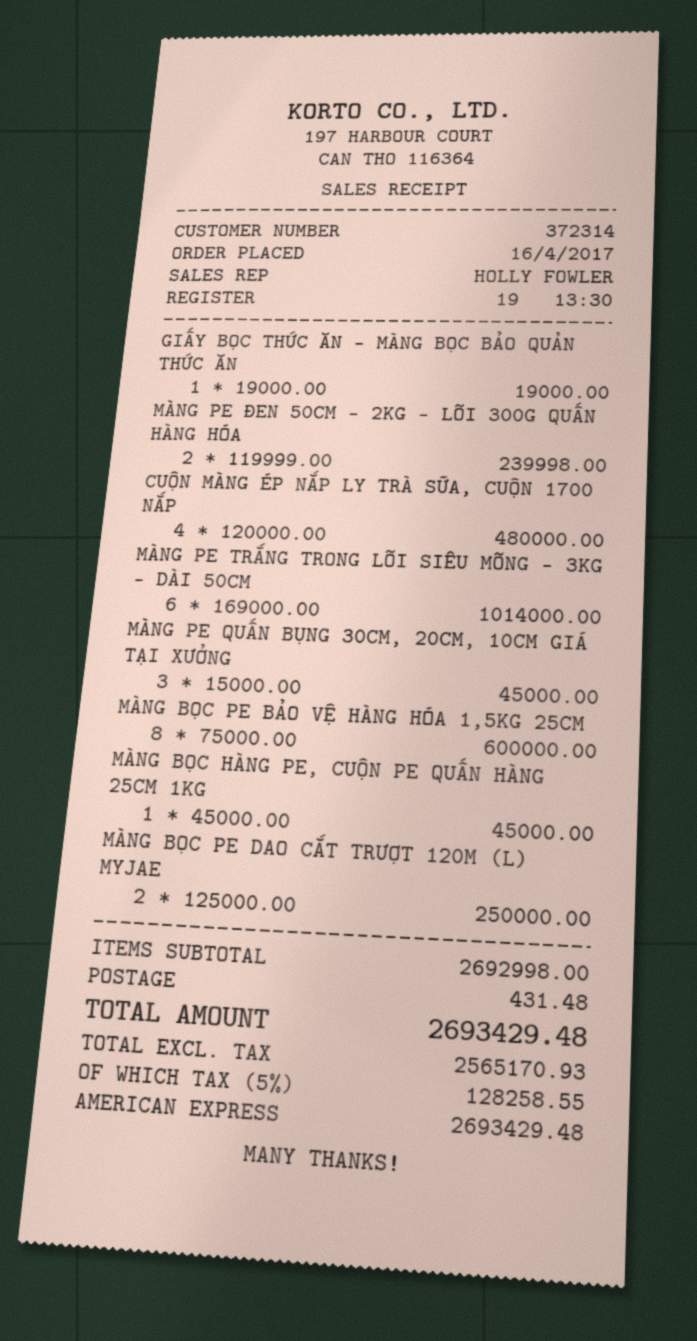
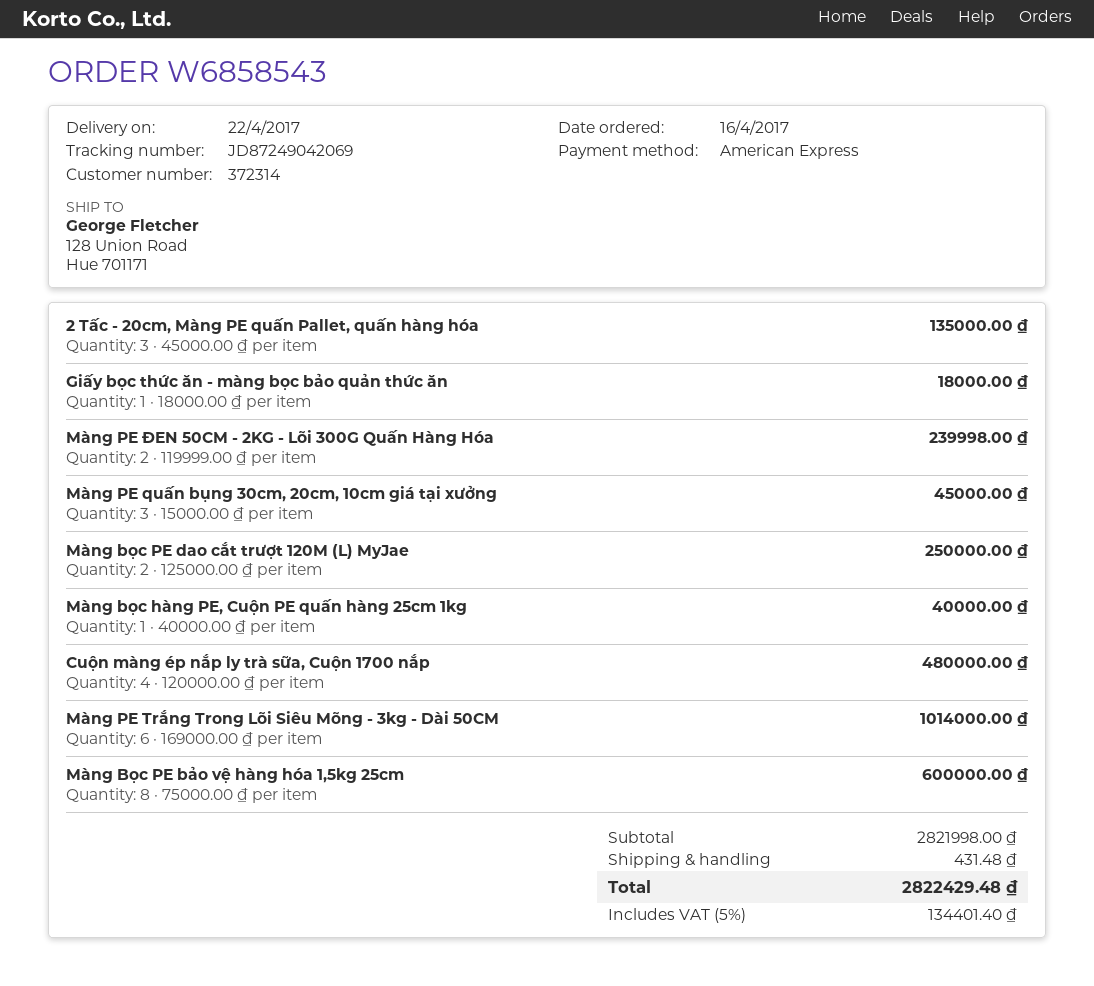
GIẤY BỌC THỨC ĂN - MÀNG BỌC BẢO QUẢN THỨC ĂN: 1 x 19000.00 = 19000.00 -> 1 x 18000.00 = 18000.00
MÀNG BỌC HÀNG PE, CUỘN PE QUẤN HÀNG 25CM 1KG: 1 x 45000.00 = 45000.00 -> 1 x 40000.00 = 40000.00
2 Tấc - 20cm, Màng PE quấn Pallet, quấn hàng hóa: none -> 3 x 45000.00 = 135000.00
subtotal: 2692998.00 -> 2821998.00
tax: 5% = 128258.55 -> 5% = 134401.40
total: 2693429.48 -> 2822429.48

